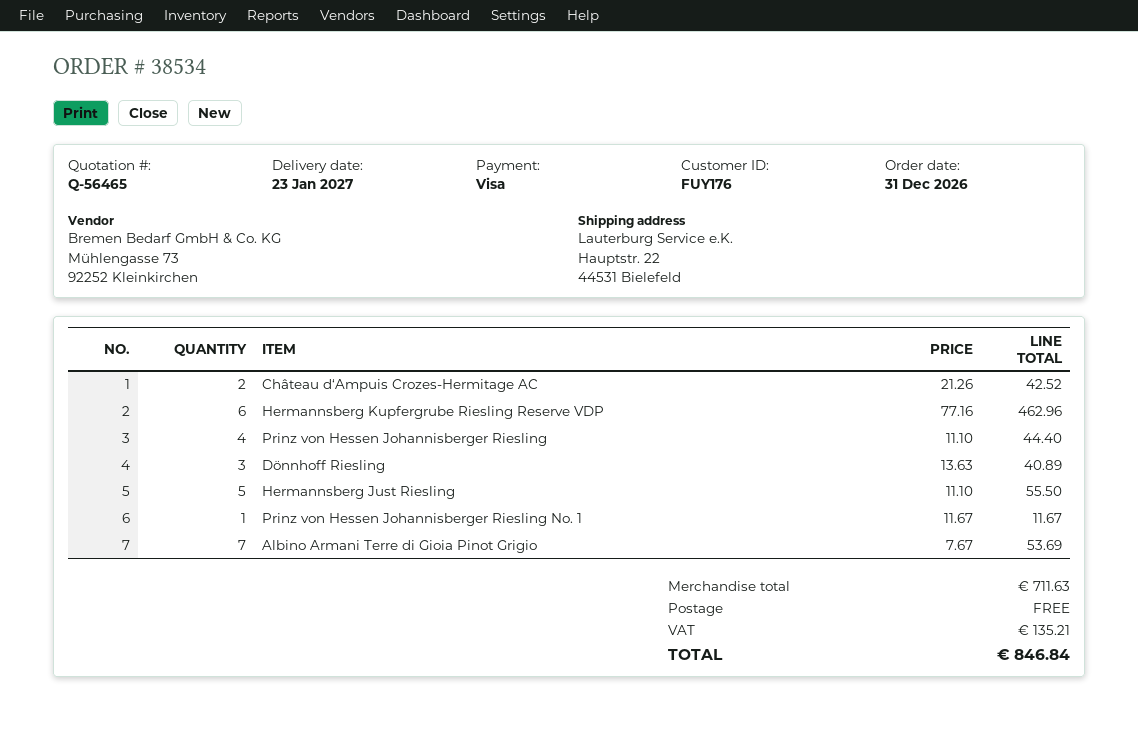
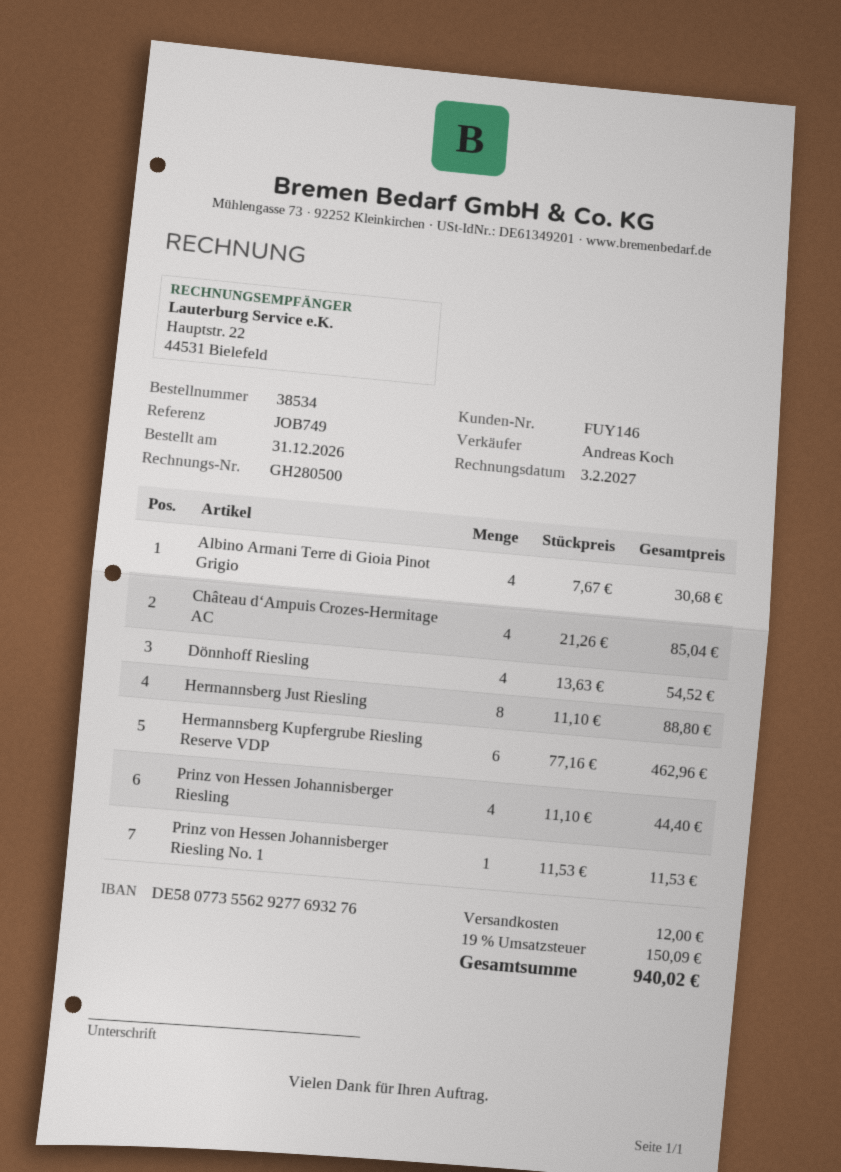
customer number: FUY176 -> FUY146
Château d‘Ampuis Crozes-Hermitage AC: 2 x 21.26 = 42.52 -> 4 x 21.26 = 85.04
Dönnhoff Riesling: 3 x 13.63 = 40.89 -> 4 x 13.63 = 54.52
Hermannsberg Just Riesling: 5 x 11.10 = 55.50 -> 8 x 11.10 = 88.80
Prinz von Hessen Johannisberger Riesling No. 1: 1 x 11.67 = 11.67 -> 1 x 11.53 = 11.53
Albino Armani Terre di Gioia Pinot Grigio: 7 x 7.67 = 53.69 -> 4 x 7.67 = 30.68
shipping: 0.00 -> 12.00
tax: 135.21 -> 150.09
total: 846.84 -> 940.02

